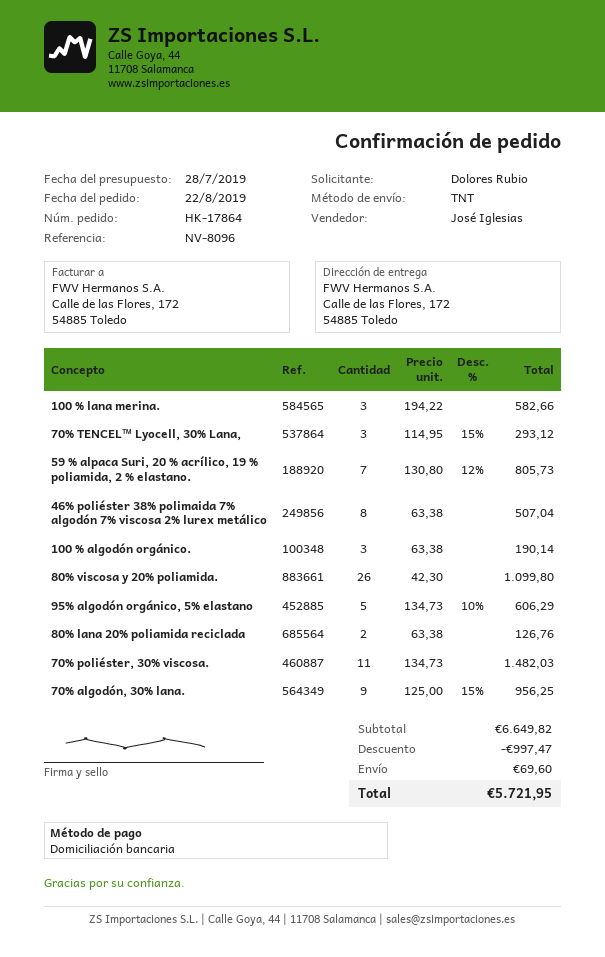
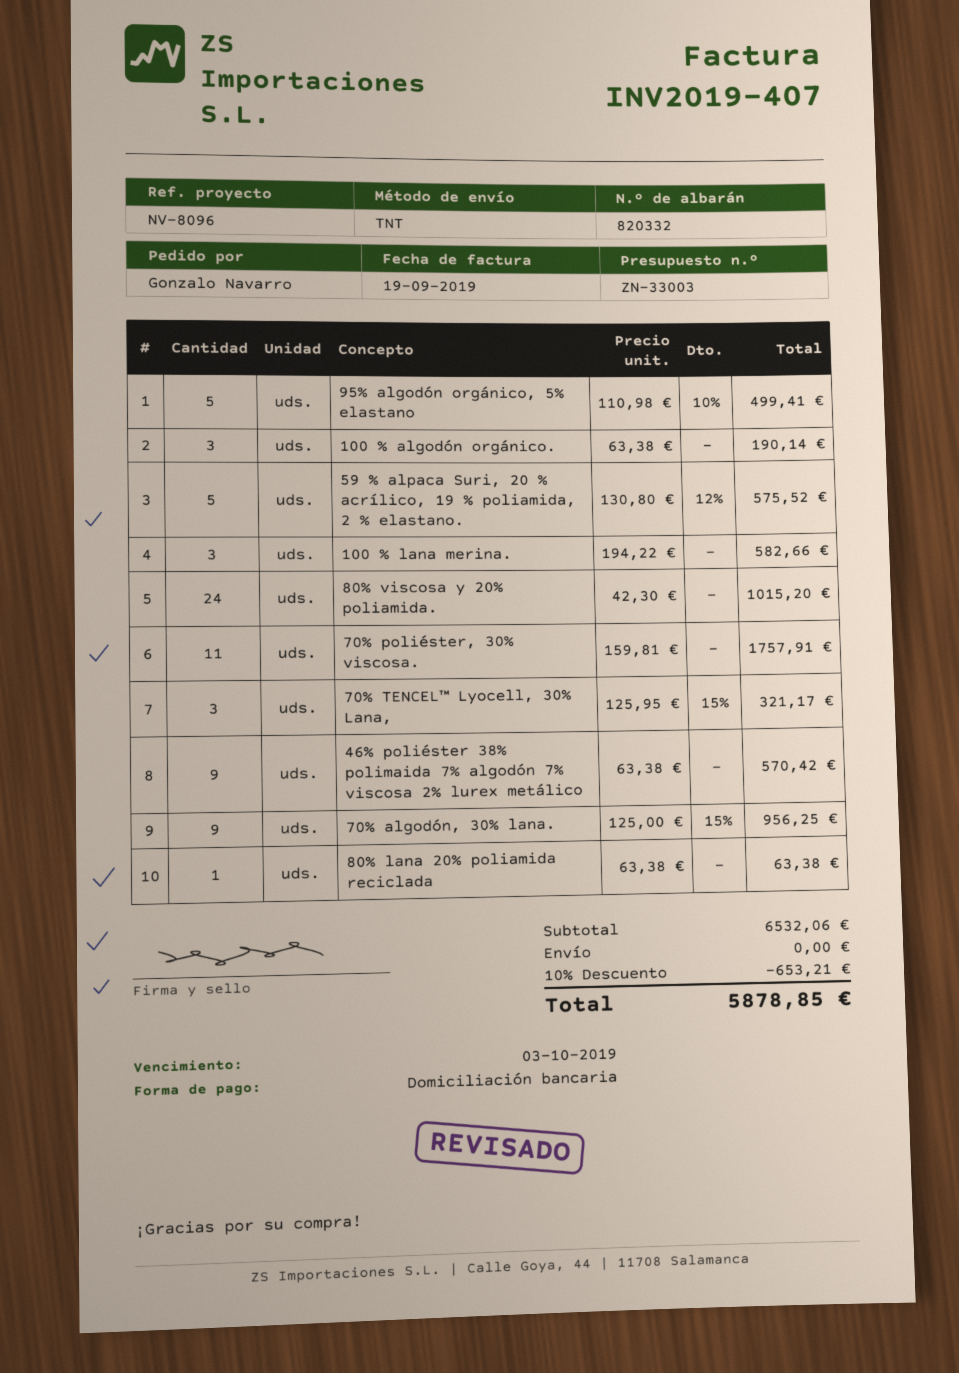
ordered by: Dolores Rubio -> Gonzalo Navarro
70% TENCEL™ Lyocell, 30% Lana,: 3 x 114.95 - 15% = 293.12 -> 3 x 125.95 - 15% = 321.17
59 % alpaca Suri, 20 % acrílico, 19 % poliamida, 2 % elastano.: 7 x 130.80 - 12% = 805.73 -> 5 x 130.80 - 12% = 575.52
46% poliéster 38% polimaida 7% algodón 7% viscosa 2% lurex metálico: 8 x 63.38 = 507.04 -> 9 x 63.38 = 570.42
80% viscosa y 20% poliamida.: 26 x 42.30 = 1099.80 -> 24 x 42.30 = 1015.20
95% algodón orgánico, 5% elastano: 5 x 134.73 - 10% = 606.29 -> 5 x 110.98 - 10% = 499.41
80% lana 20% poliamida reciclada: 2 x 63.38 = 126.76 -> 1 x 63.38 = 63.38
70% poliéster, 30% viscosa.: 11 x 134.73 = 1482.03 -> 11 x 159.81 = 1757.91
subtotal: 6649.82 -> 6532.06
discount: 997.47 -> 653.21
shipping: 69.60 -> 0.00
total: 5721.95 -> 5878.85

